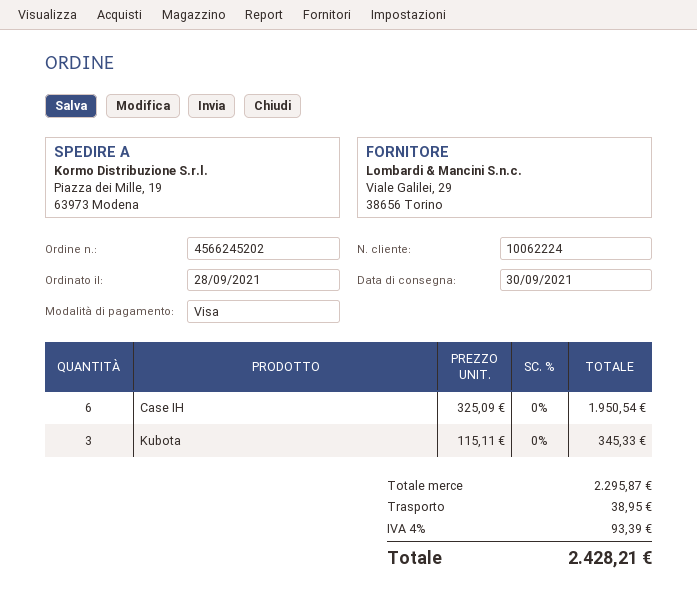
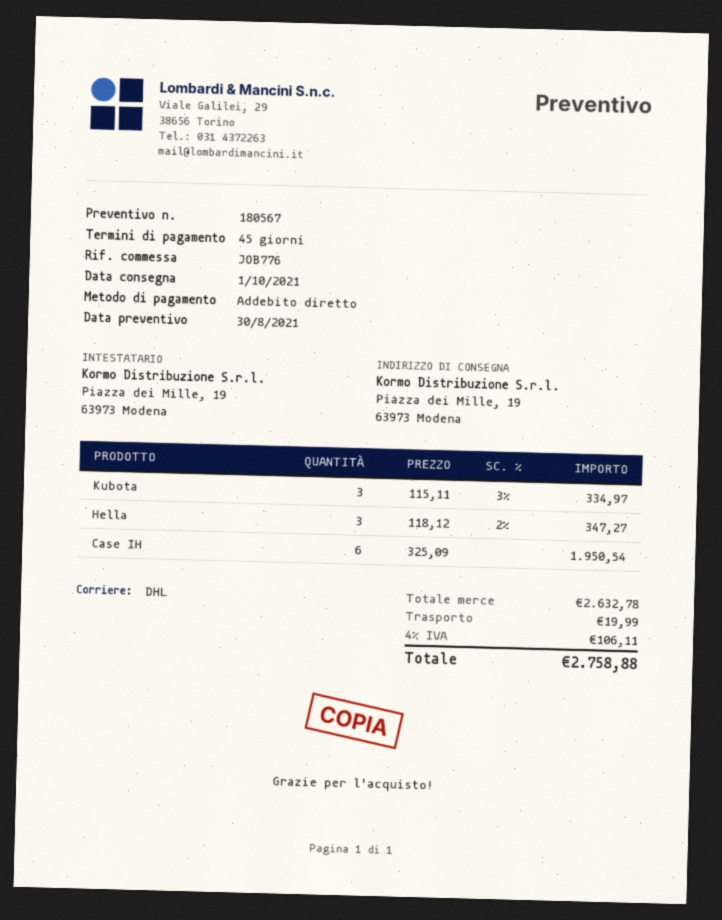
delivery date: 2021-09-30 -> 2021-10-01
payment method: Visa -> direct debit
Kubota: 3 x 115.11 = 345.33 -> 3 x 115.11 - 3% = 334.97
Hella: none -> 3 x 118.12 - 2% = 347.27
subtotal: 2295.87 -> 2632.78
shipping: 38.95 -> 19.99
tax: 4% = 93.39 -> 4% = 106.11
total: 2428.21 -> 2758.88

